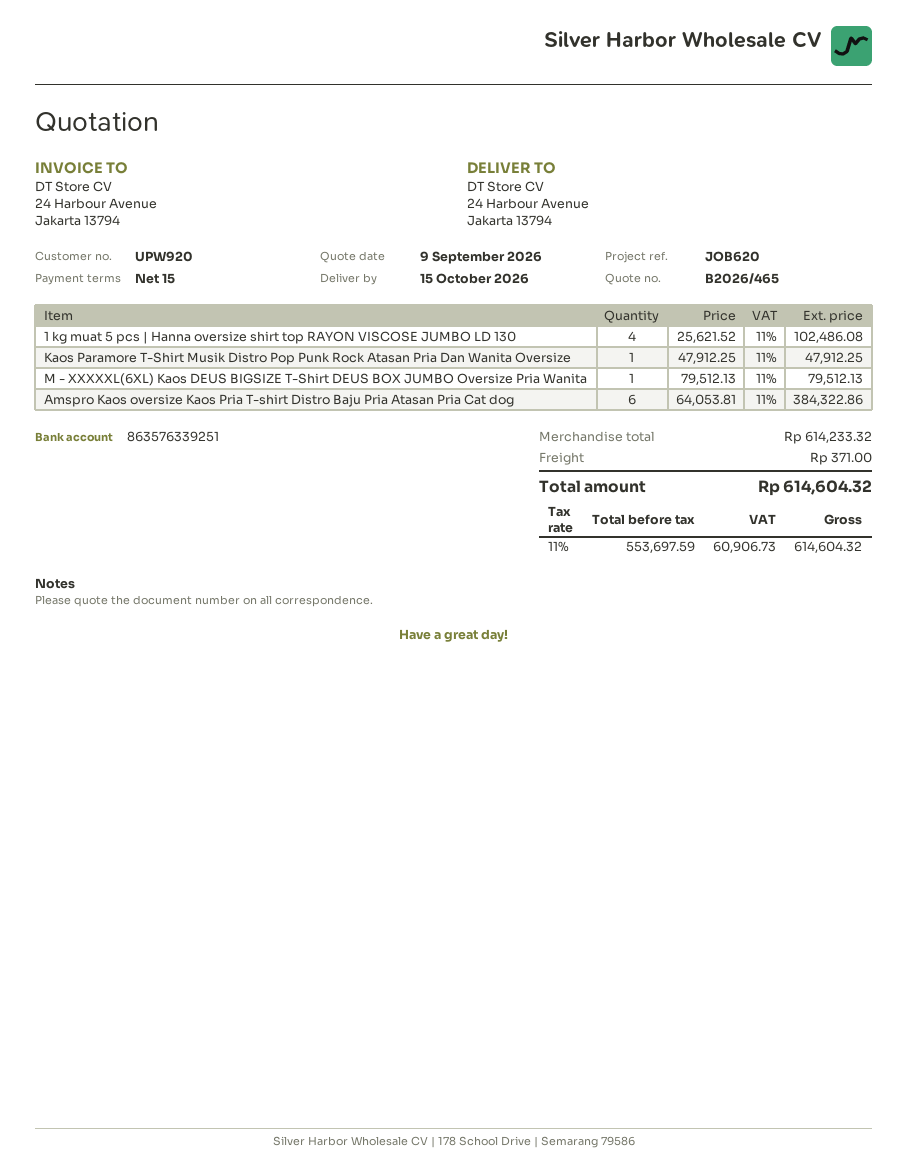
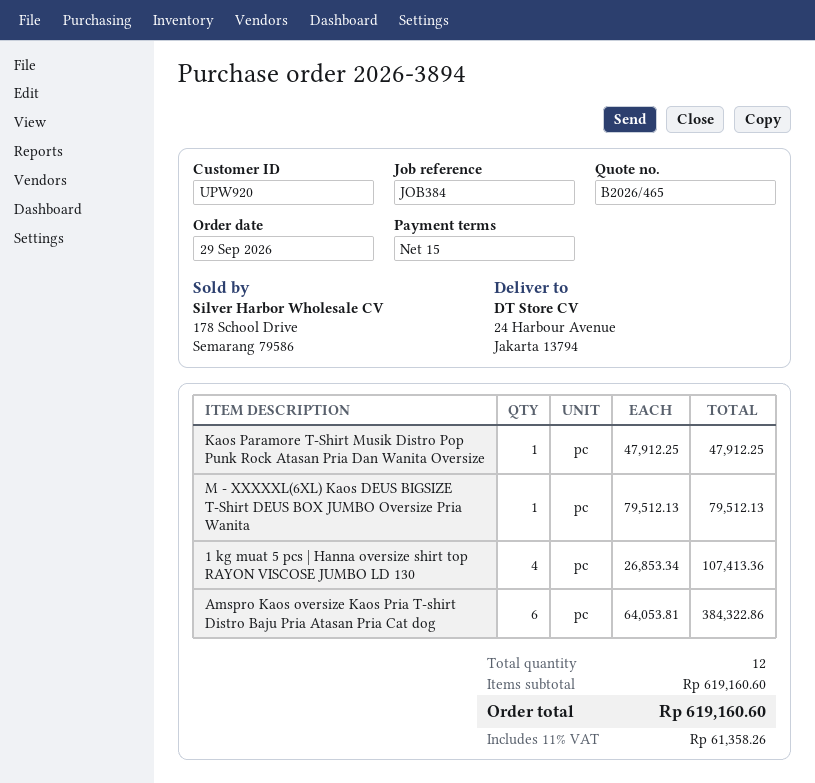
reference: JOB620 -> JOB384
1 kg muat 5 pcs | Hanna oversize shirt top RAYON VISCOSE JUMBO LD 130: 4 x 25621.52 = 102486.08 -> 4 x 26853.34 = 107413.36
subtotal: 614233.32 -> 619160.60
shipping: 371.00 -> none
tax: 11% = 60906.73 -> 11% = 61358.26
total: 614604.32 -> 619160.60

